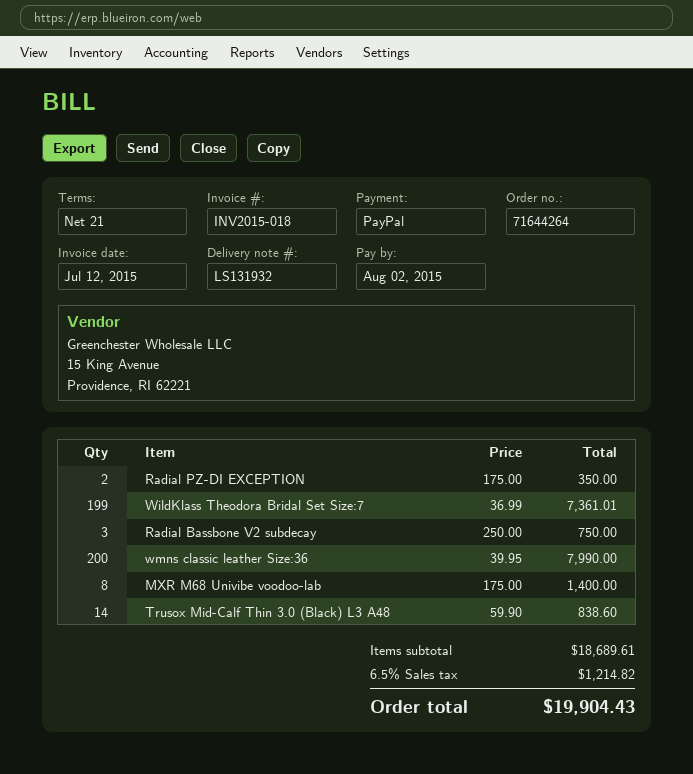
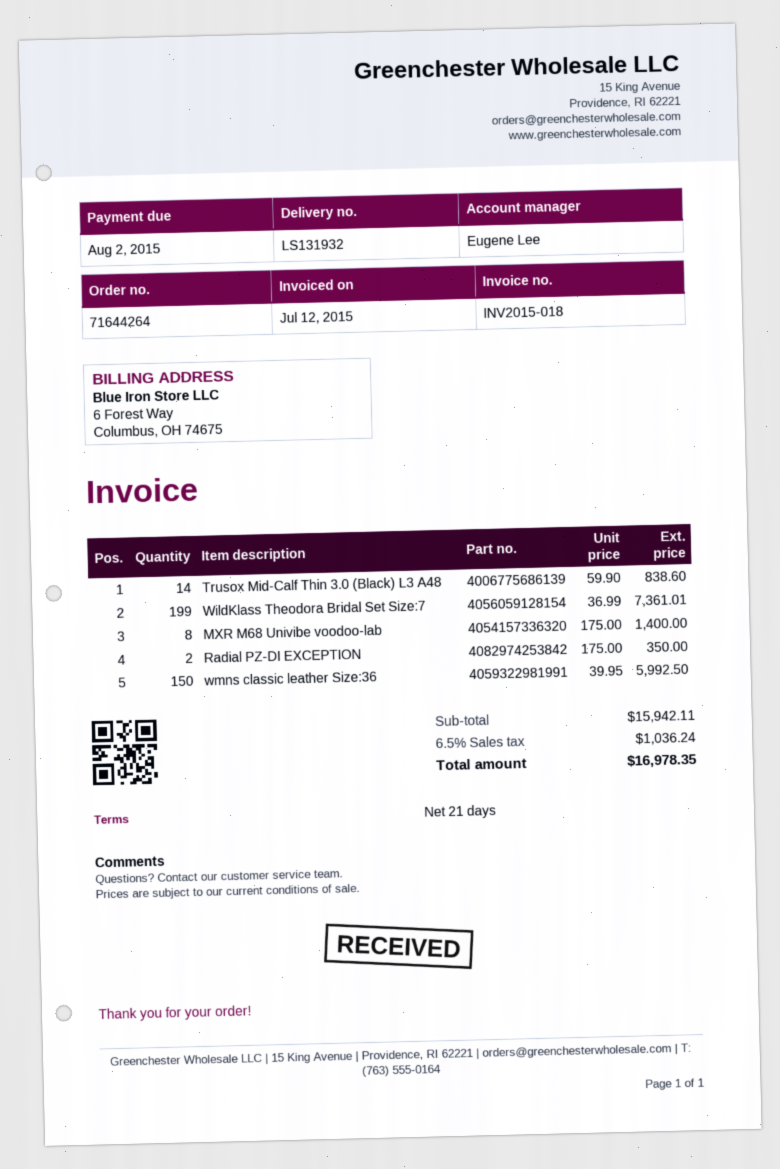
Radial Bassbone V2 subdecay: 3 x 250.00 = 750.00 -> none
wmns classic leather Size:36: 200 x 39.95 = 7990.00 -> 150 x 39.95 = 5992.50
subtotal: 18689.61 -> 15942.11
tax: 6.5% = 1214.82 -> 6.5% = 1036.24
total: 19904.43 -> 16978.35

